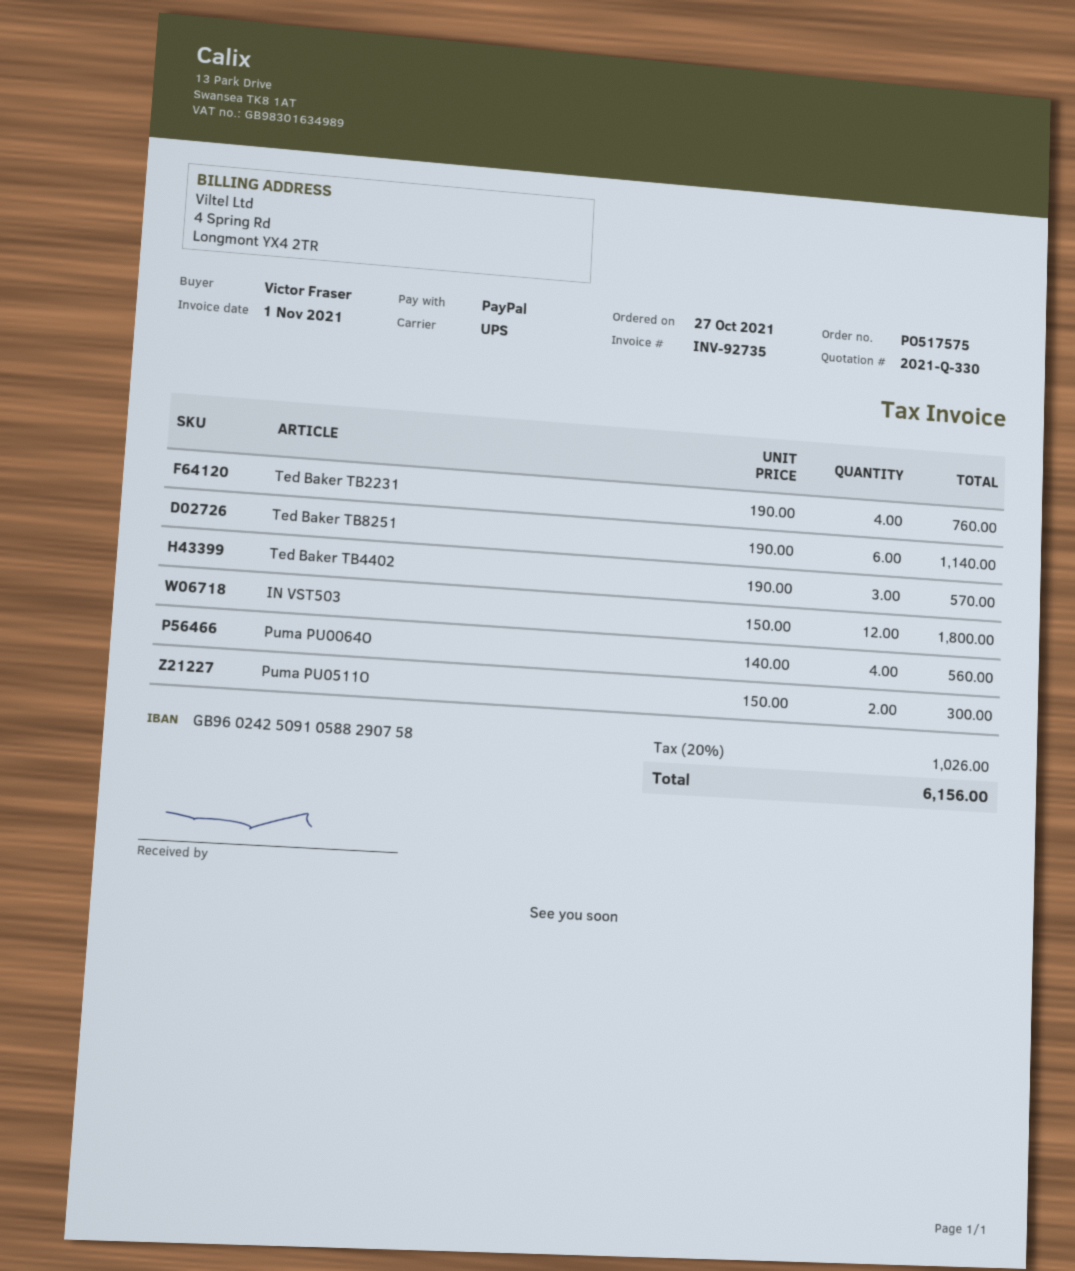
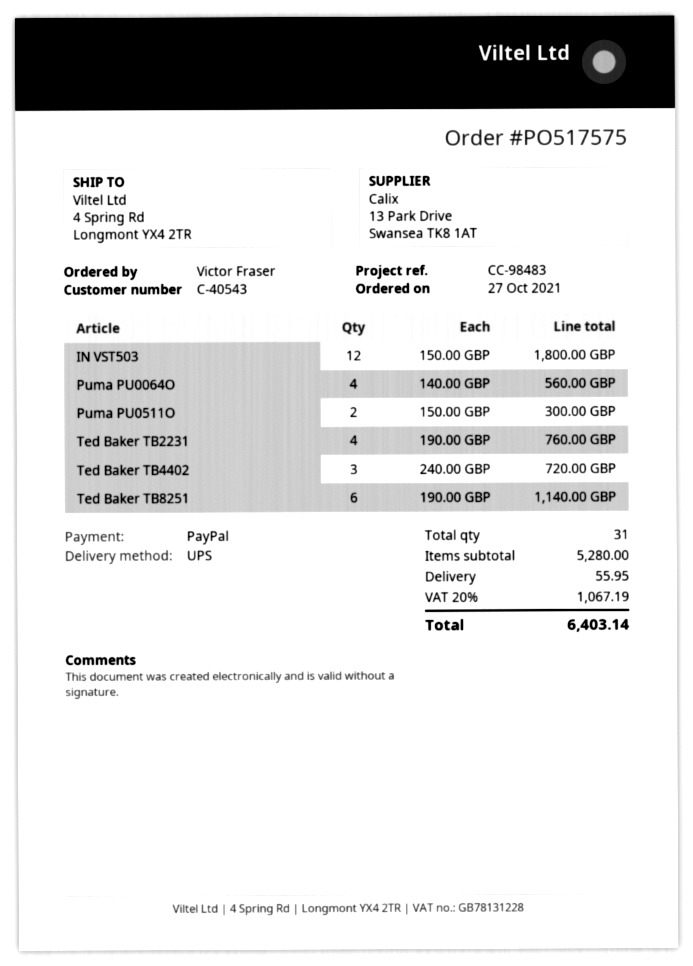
Ted Baker TB4402: 3 x 190.00 = 570.00 -> 3 x 240.00 = 720.00
shipping: none -> 55.95
tax: 20% = 1026.00 -> 20% = 1067.19
total: 6156.00 -> 6403.14

